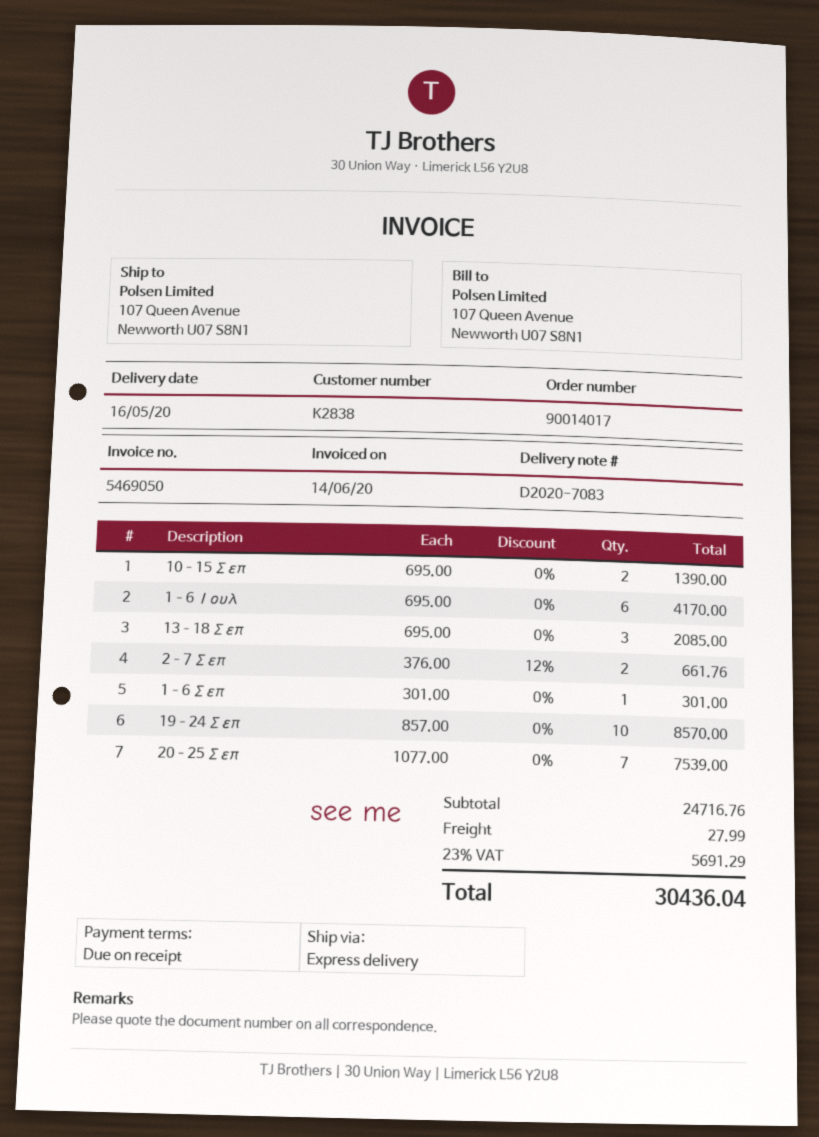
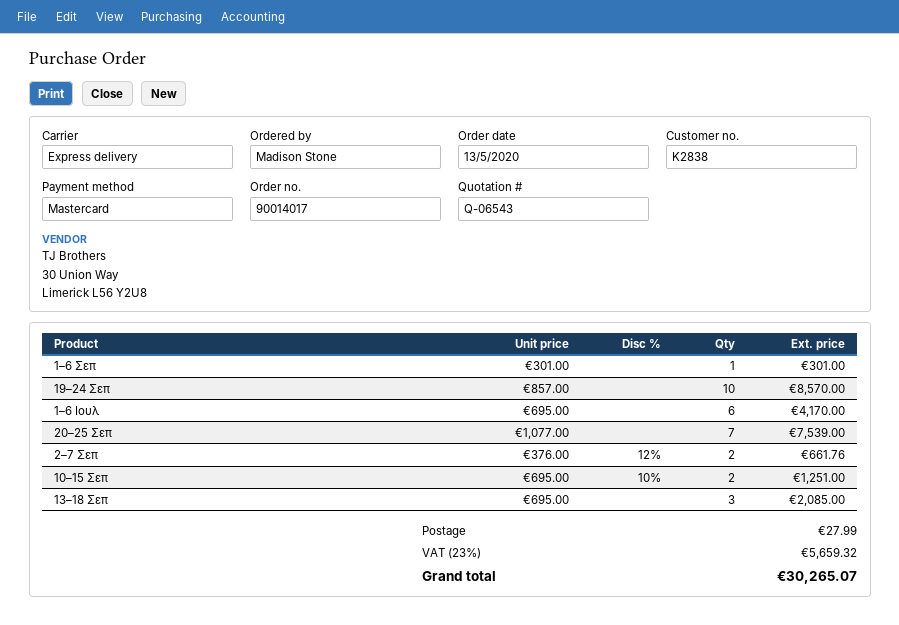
10–15 Σεπ: 2 x 695.00 = 1390.00 -> 2 x 695.00 - 10% = 1251.00
tax: 23% = 5691.29 -> 23% = 5659.32
total: 30436.04 -> 30265.07

